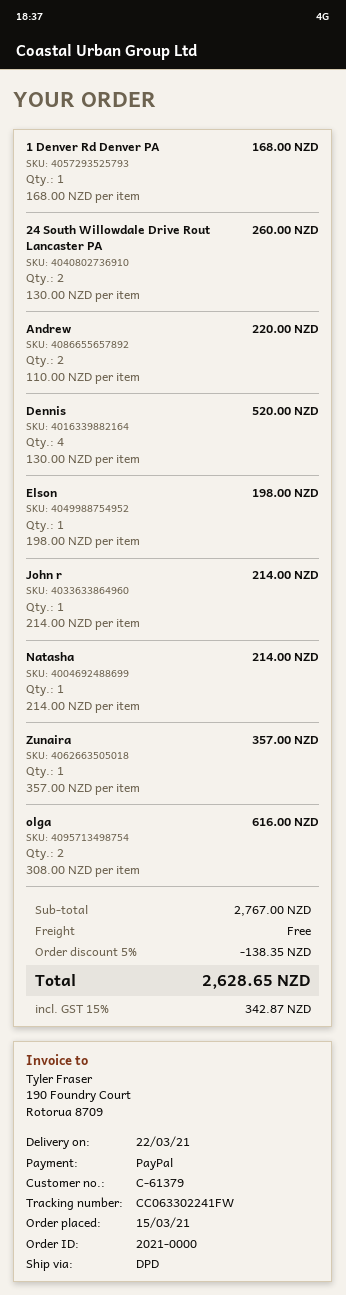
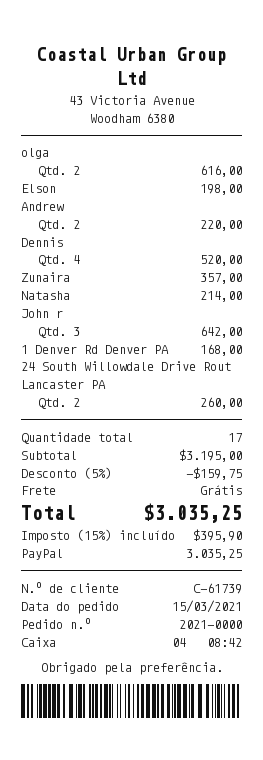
customer number: C-61379 -> C-61739
John r: 1 for 214.00 -> 3 for 642.00
subtotal: 2767.00 -> 3195.00
discount: 5% = 138.35 -> 5% = 159.75
tax: 15% = 342.87 -> 15% = 395.90
total: 2628.65 -> 3035.25

